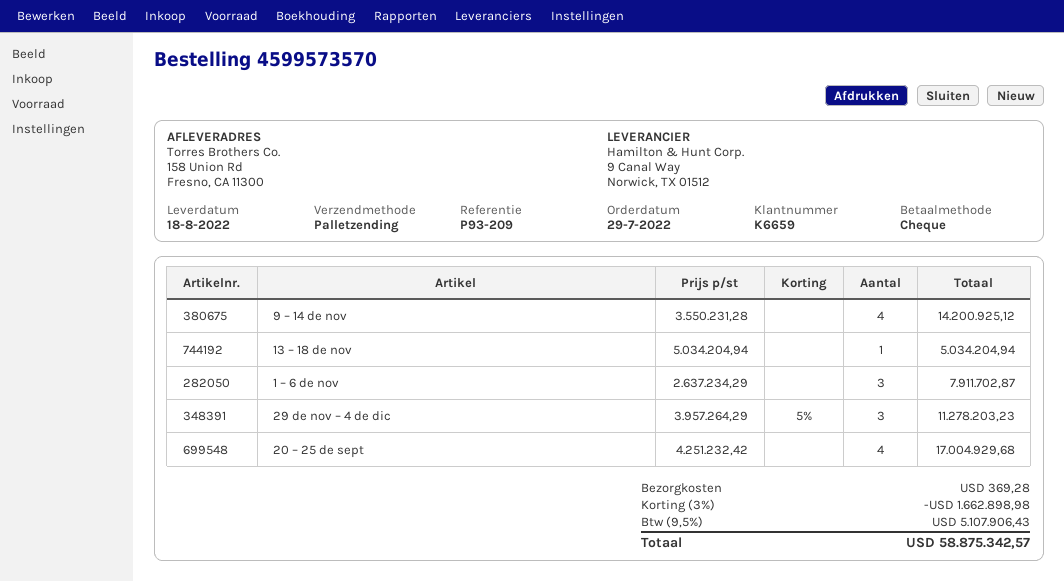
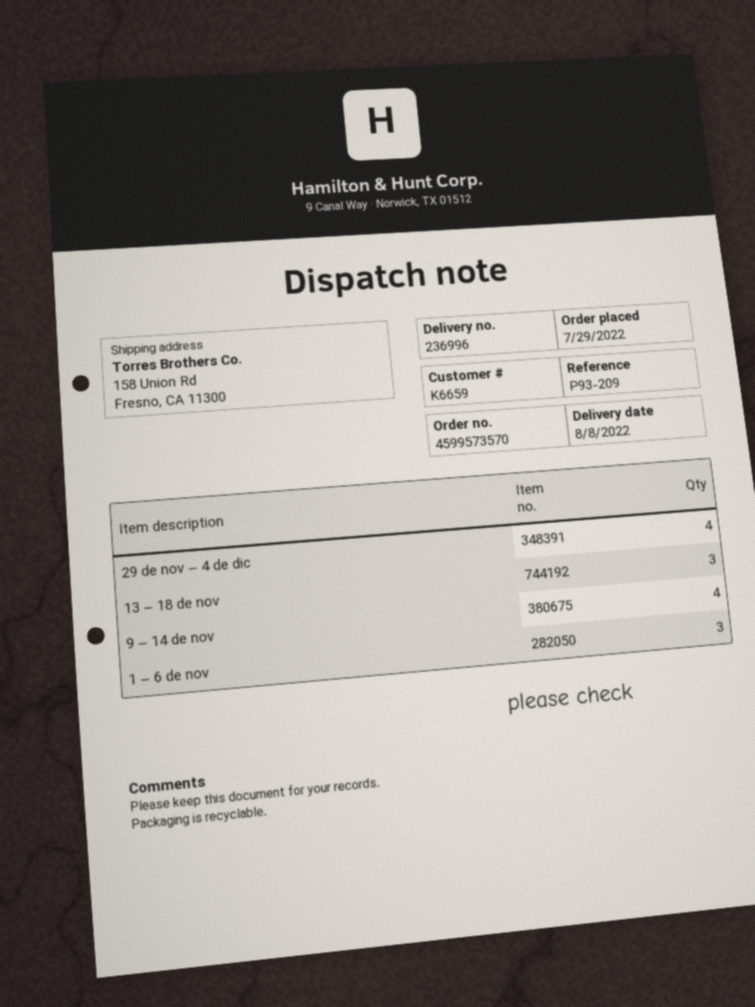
delivery date: 2022-08-18 -> 2022-08-08
13 – 18 de nov: 1 -> 3
29 de nov – 4 de dic: 3 -> 4
20 – 25 de sept: 4 -> none

